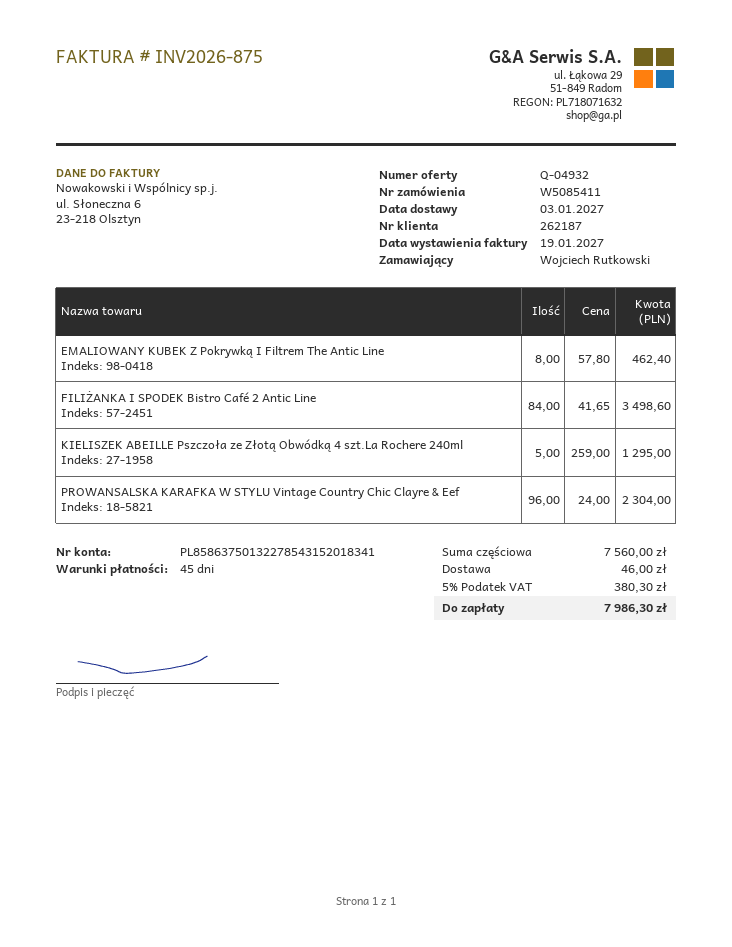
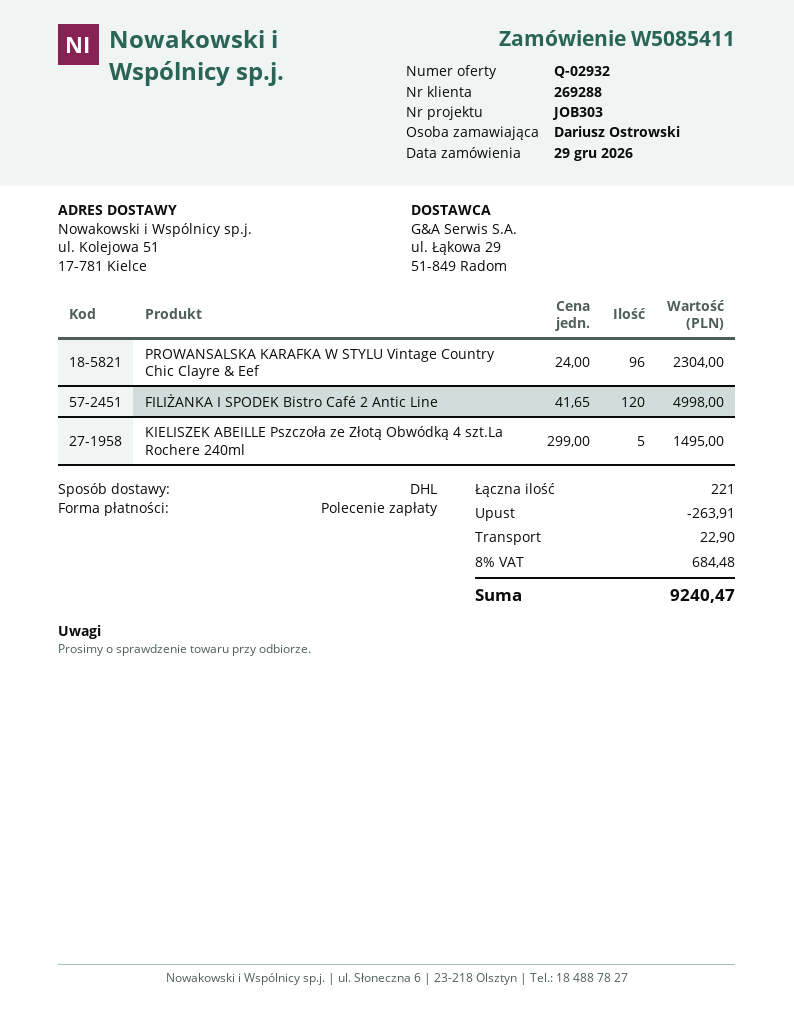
quote number: Q-04932 -> Q-02932
customer number: 262187 -> 269288
ordered by: Wojciech Rutkowski -> Dariusz Ostrowski
EMALIOWANY KUBEK Z Pokrywką I Filtrem The Antic Line: 8 x 57.80 = 462.40 -> none
FILIŻANKA I SPODEK Bistro Café 2 Antic Line: 84 x 41.65 = 3498.60 -> 120 x 41.65 = 4998.00
KIELISZEK ABEILLE Pszczoła ze Złotą Obwódką 4 szt.La Rochere 240ml: 5 x 259.00 = 1295.00 -> 5 x 299.00 = 1495.00
discount: none -> 263.91
shipping: 46.00 -> 22.90
tax: 5% = 380.30 -> 8% = 684.48
total: 7986.30 -> 9240.47

